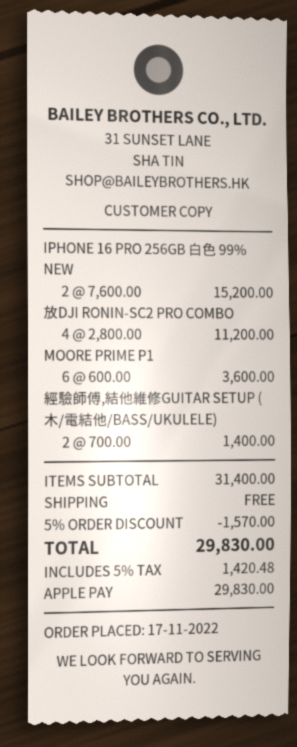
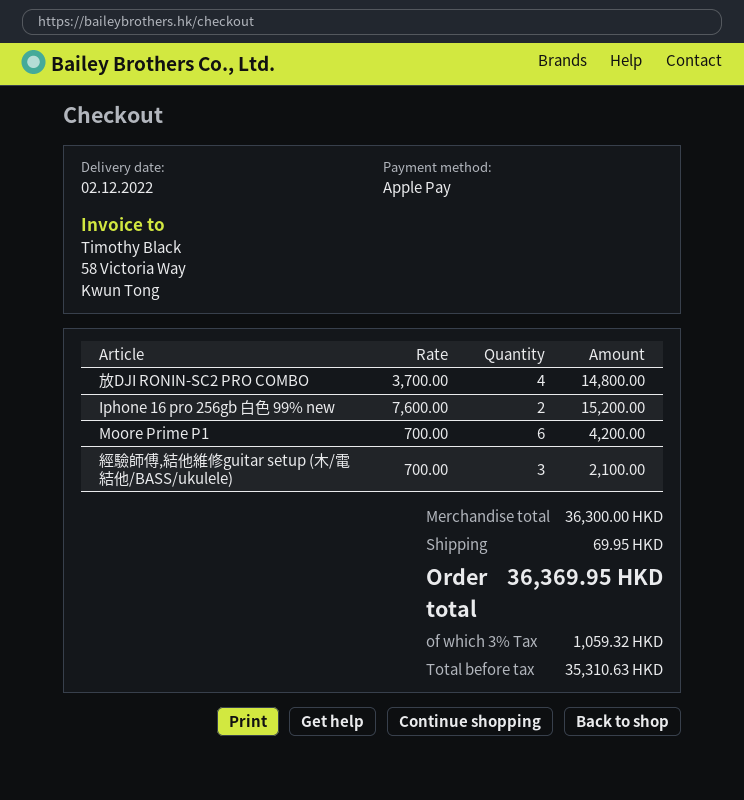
放DJI RONIN-SC2 PRO COMBO: 4 x 2800.00 = 11200.00 -> 4 x 3700.00 = 14800.00
MOORE PRIME P1: 6 x 600.00 = 3600.00 -> 6 x 700.00 = 4200.00
經驗師傅,結他維修GUITAR SETUP (木/電結他/BASS/UKULELE): 2 x 700.00 = 1400.00 -> 3 x 700.00 = 2100.00
subtotal: 31400.00 -> 36300.00
discount: 5% = 1570.00 -> none
shipping: 0.00 -> 69.95
tax: 5% = 1420.48 -> 3% = 1059.32
total: 29830.00 -> 36369.95

